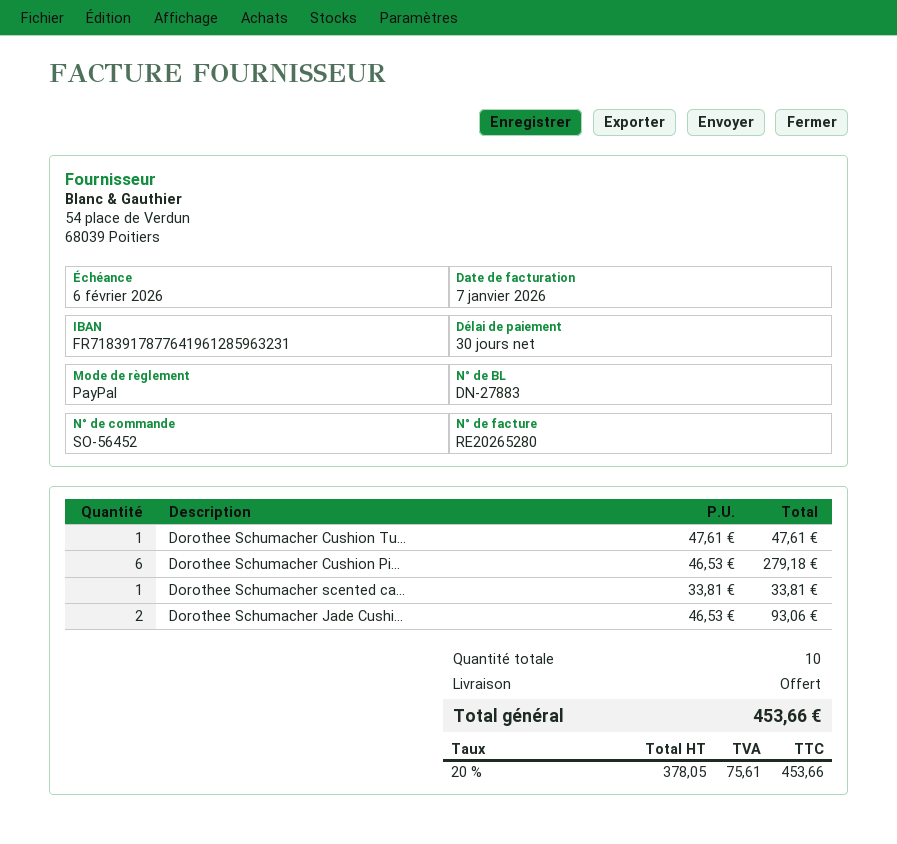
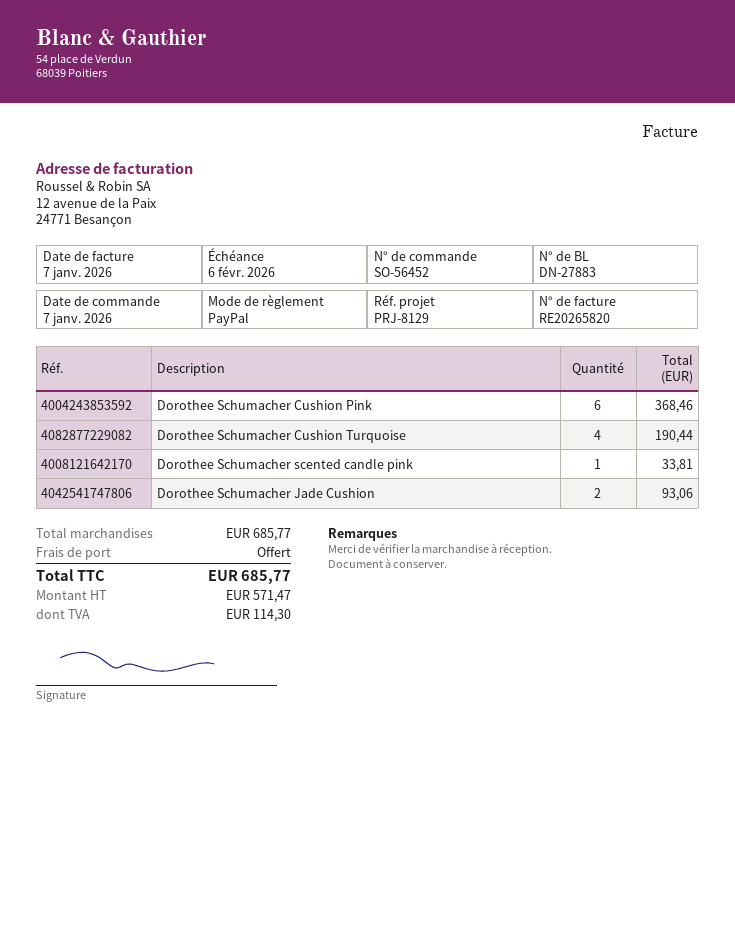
invoice number: RE20265280 -> RE20265820
Dorothee Schumacher Cushion Tu...: 1 for 47.61 -> 4 for 190.44
Dorothee Schumacher Cushion Pi...: 6 for 279.18 -> 6 for 368.46
net: 378.05 -> 571.47
tax: 75.61 -> 114.30
total: 453.66 -> 685.77

